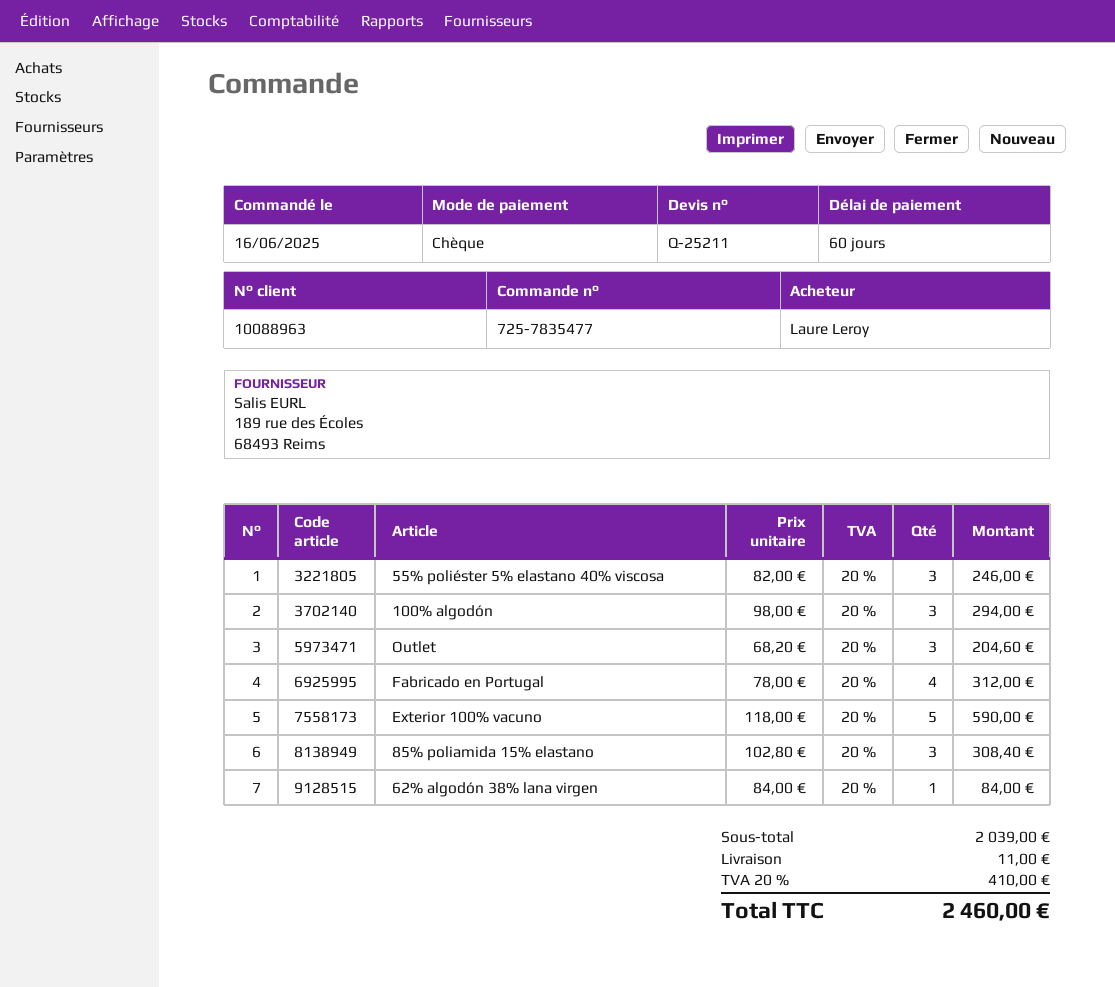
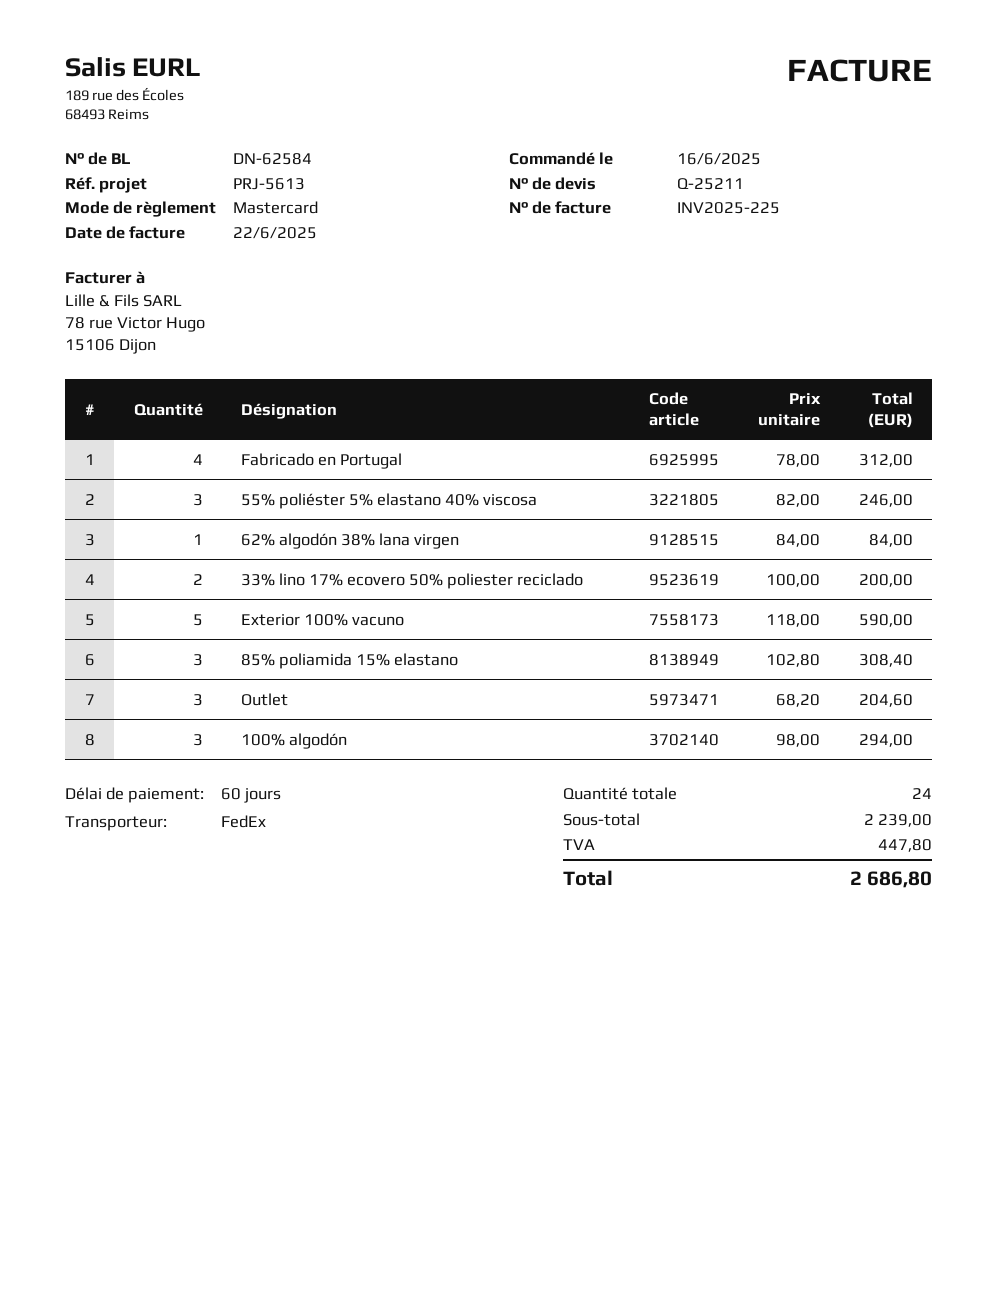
payment method: cheque -> Mastercard
33% lino 17% ecovero 50% poliester reciclado: none -> 2 x 100.00 = 200.00
subtotal: 2039.00 -> 2239.00
shipping: 11.00 -> none
tax: 410.00 -> 447.80
total: 2460.00 -> 2686.80

